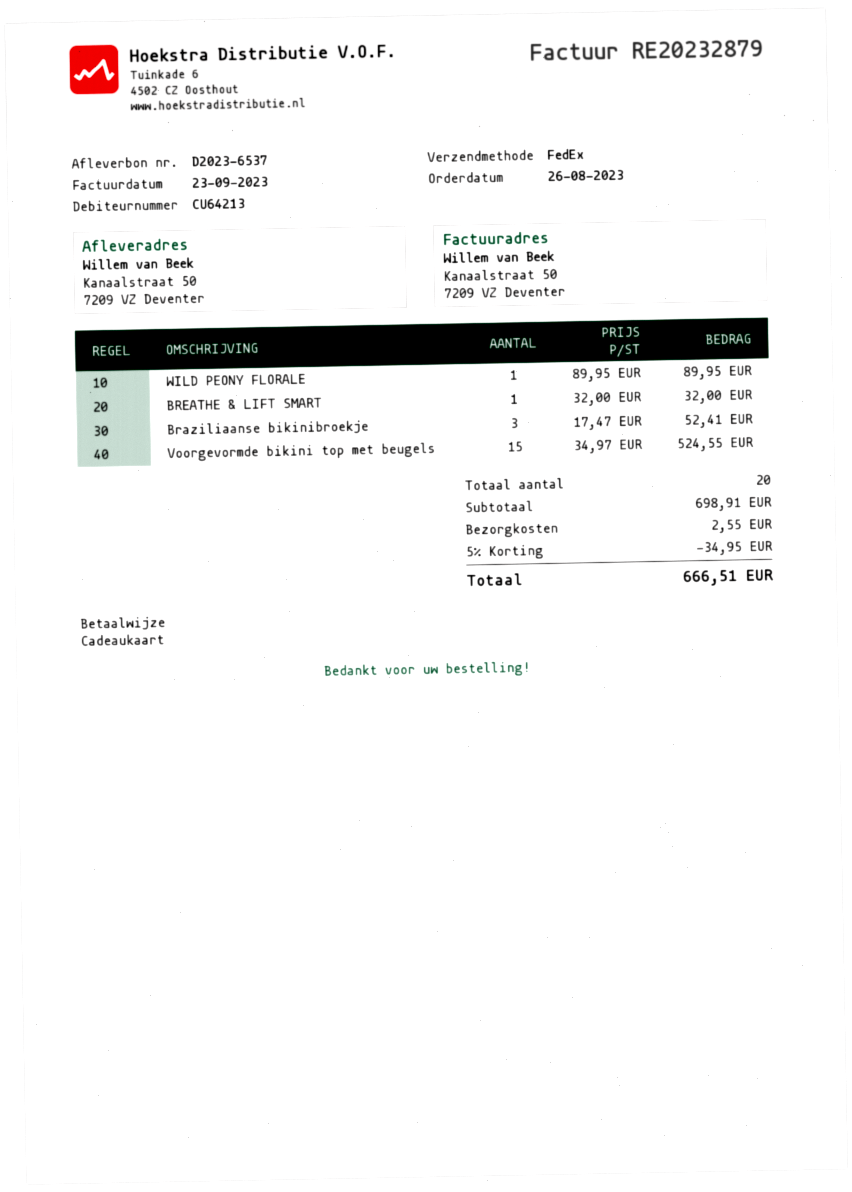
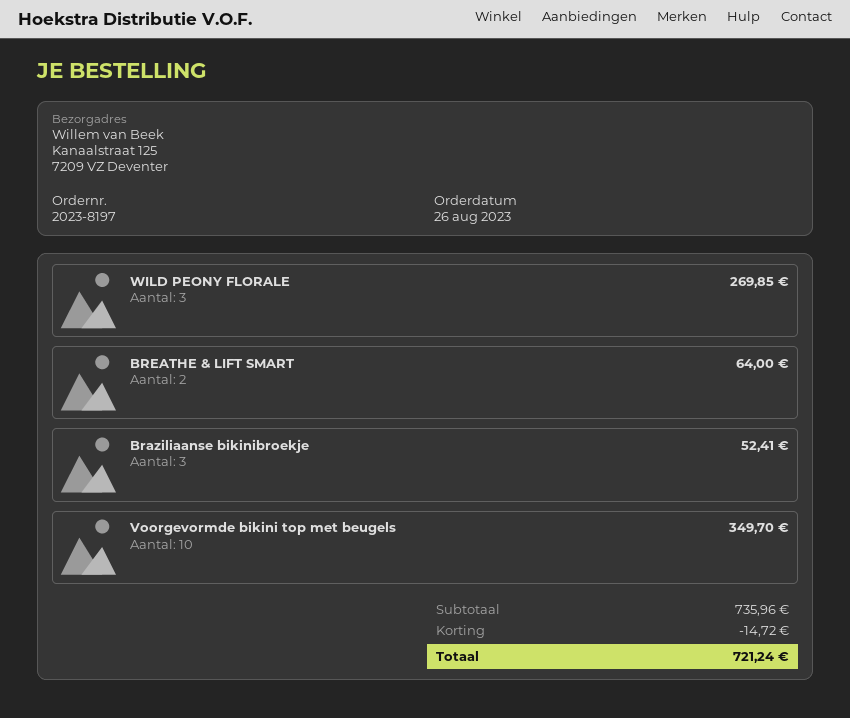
ship to: Kanaalstraat 50, 7209 VZ Deventer -> Kanaalstraat 125, 7209 VZ Deventer
WILD PEONY FLORALE: 1 for 89.95 -> 3 for 269.85
BREATHE & LIFT SMART: 1 for 32.00 -> 2 for 64.00
Voorgevormde bikini top met beugels: 15 for 524.55 -> 10 for 349.70
subtotal: 698.91 -> 735.96
discount: 34.95 -> 14.72
shipping: 2.55 -> none
total: 666.51 -> 721.24

